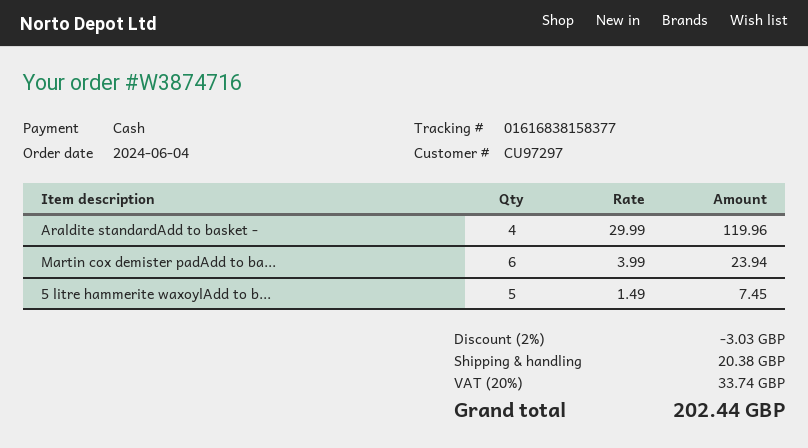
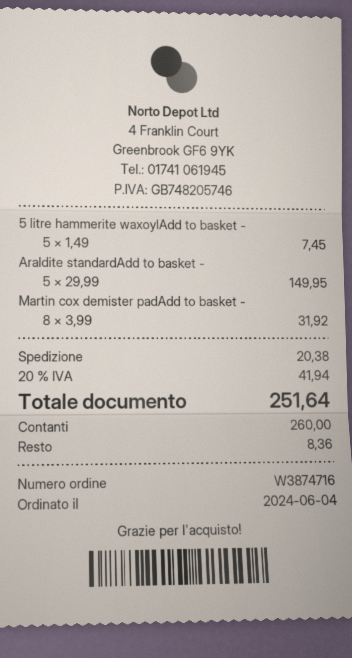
Araldite standardAdd to basket -: 4 x 29.99 = 119.96 -> 5 x 29.99 = 149.95
Martin cox demister padAdd to ba...: 6 x 3.99 = 23.94 -> 8 x 3.99 = 31.92
discount: 2% = 3.03 -> none
tax: 20% = 33.74 -> 20% = 41.94
total: 202.44 -> 251.64

